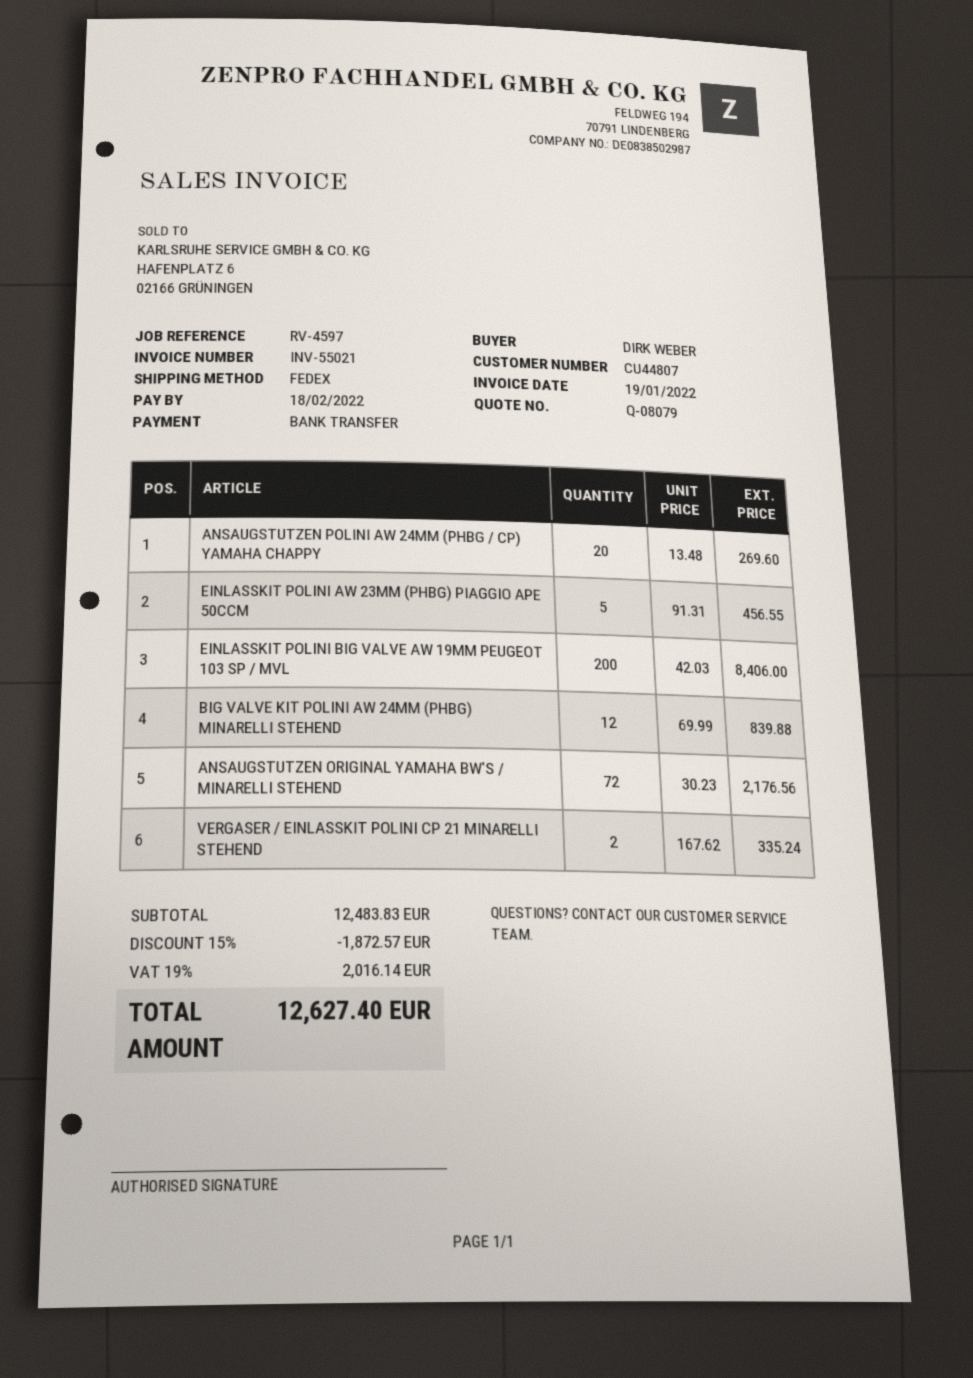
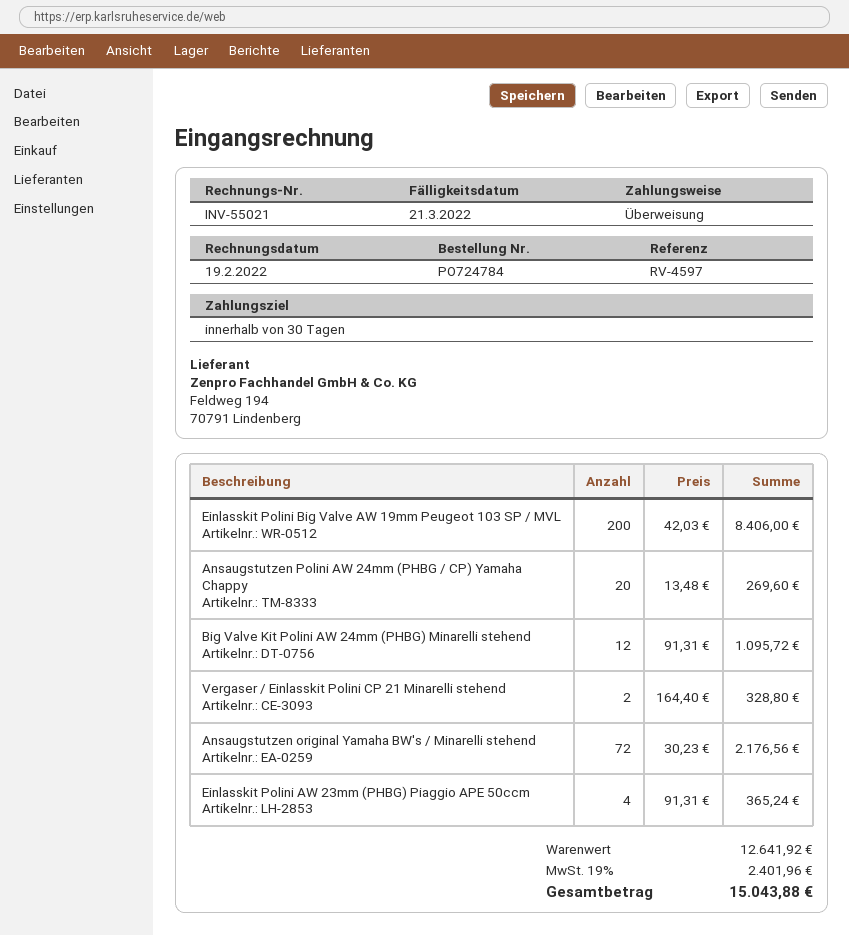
invoice date: 2022-01-19 -> 2022-02-19
due date: 2022-02-18 -> 2022-03-21
EINLASSKIT POLINI AW 23MM (PHBG) PIAGGIO APE 50CCM: 5 x 91.31 = 456.55 -> 4 x 91.31 = 365.24
BIG VALVE KIT POLINI AW 24MM (PHBG) MINARELLI STEHEND: 12 x 69.99 = 839.88 -> 12 x 91.31 = 1095.72
VERGASER / EINLASSKIT POLINI CP 21 MINARELLI STEHEND: 2 x 167.62 = 335.24 -> 2 x 164.40 = 328.80
subtotal: 12483.83 -> 12641.92
discount: 15% = 1872.57 -> none
tax: 19% = 2016.14 -> 19% = 2401.96
total: 12627.40 -> 15043.88

